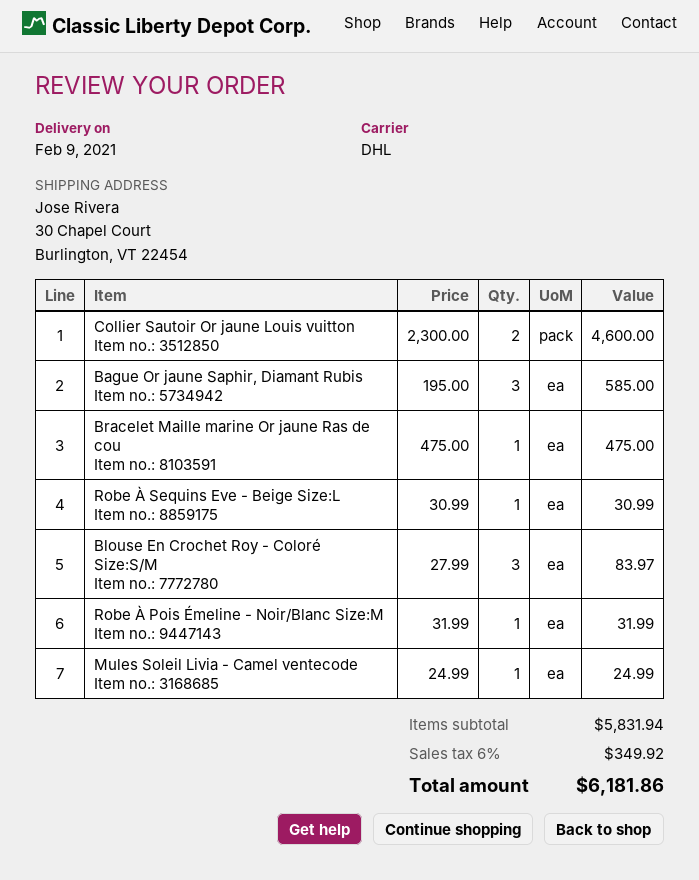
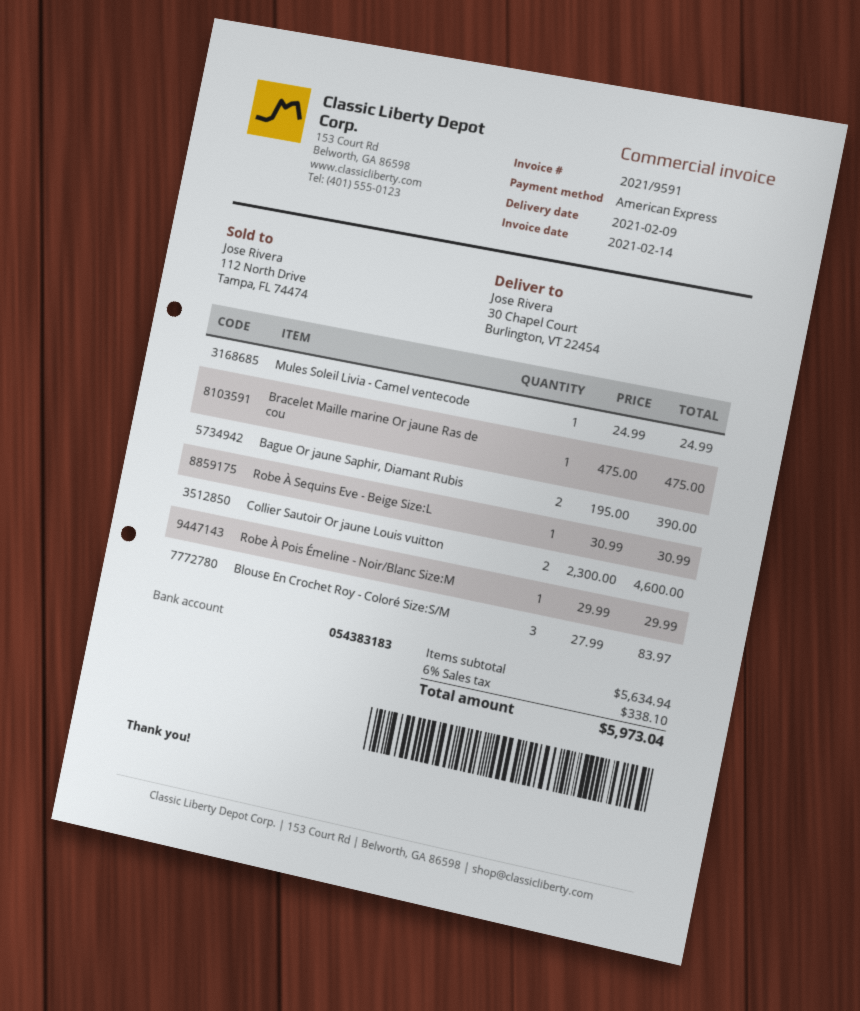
Bague Or jaune Saphir, Diamant Rubis: 3 x 195.00 = 585.00 -> 2 x 195.00 = 390.00
Robe À Pois Émeline - Noir/Blanc Size:M: 1 x 31.99 = 31.99 -> 1 x 29.99 = 29.99
subtotal: 5831.94 -> 5634.94
tax: 6% = 349.92 -> 6% = 338.10
total: 6181.86 -> 5973.04

